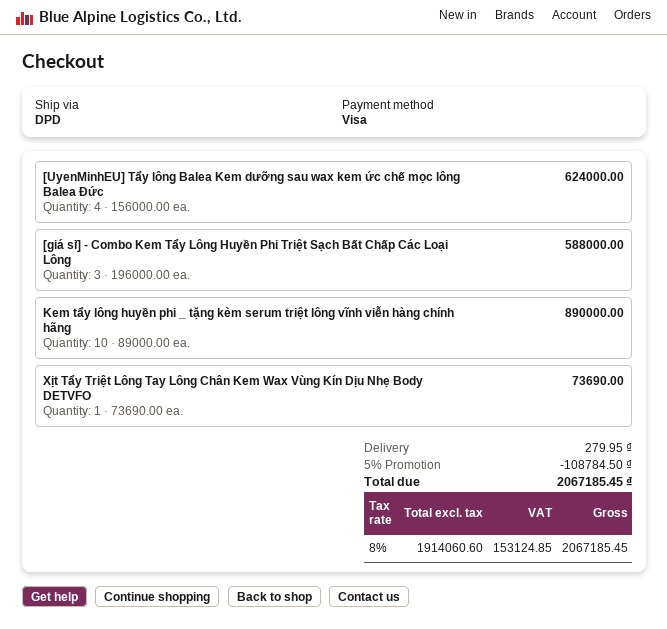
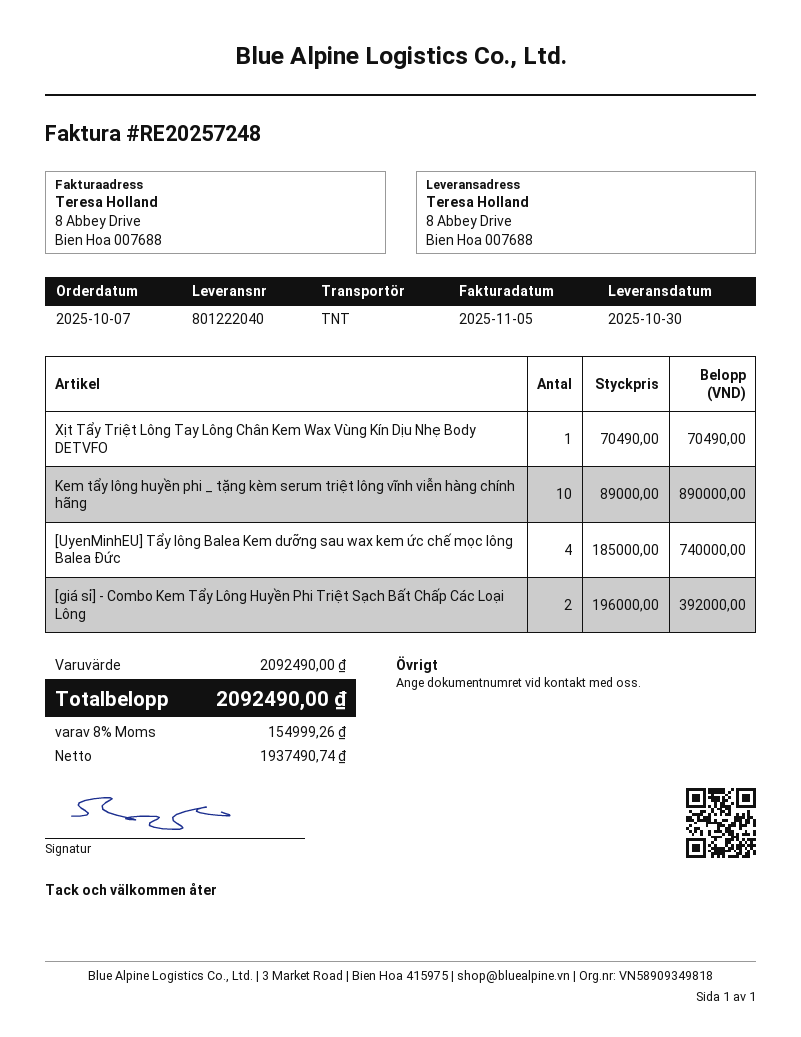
shipping method: DPD -> TNT
[UyenMinhEU] Tẩy lông Balea Kem dưỡng sau wax kem ức chế mọc lông Balea Đức: 4 x 156000.00 = 624000.00 -> 4 x 185000.00 = 740000.00
[giá sỉ] - Combo Kem Tẩy Lông Huyền Phi Triệt Sạch Bất Chấp Các Loại Lông: 3 x 196000.00 = 588000.00 -> 2 x 196000.00 = 392000.00
Xịt Tẩy Triệt Lông Tay Lông Chân Kem Wax Vùng Kín Dịu Nhẹ Body DETVFO: 1 x 73690.00 = 73690.00 -> 1 x 70490.00 = 70490.00
discount: 5% = 108784.50 -> none
shipping: 279.95 -> none
net: 1914060.60 -> 1937490.74
tax: 8% = 153124.85 -> 8% = 154999.26
total: 2067185.45 -> 2092490.00

